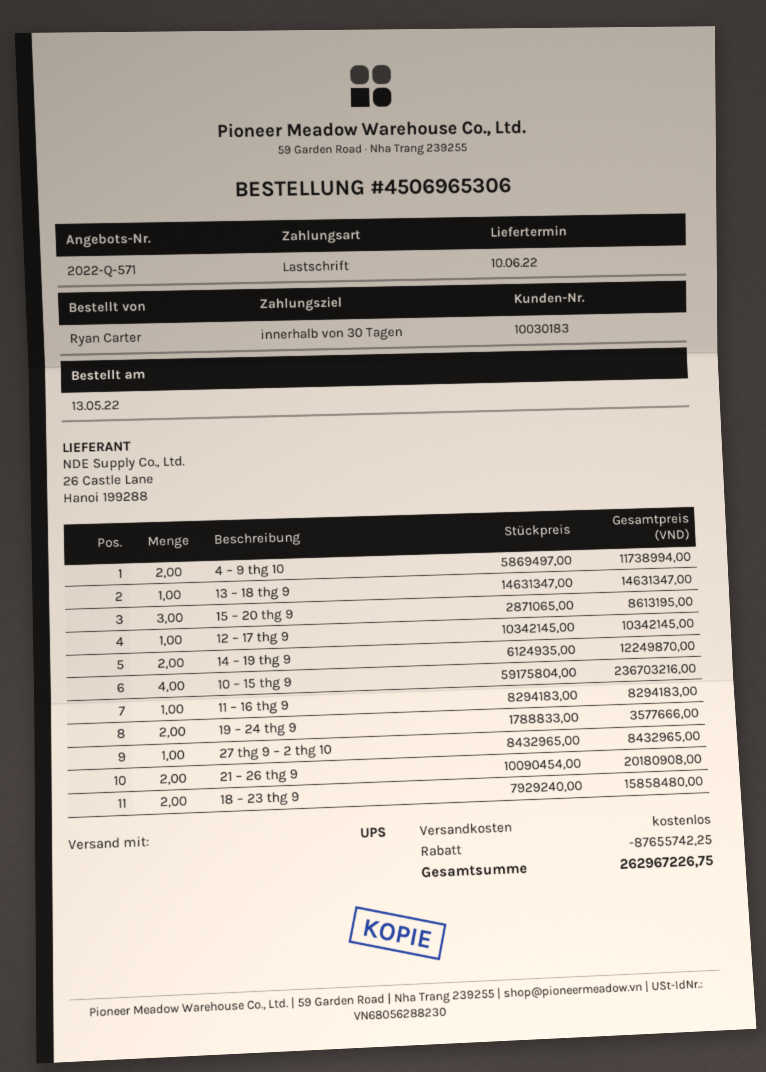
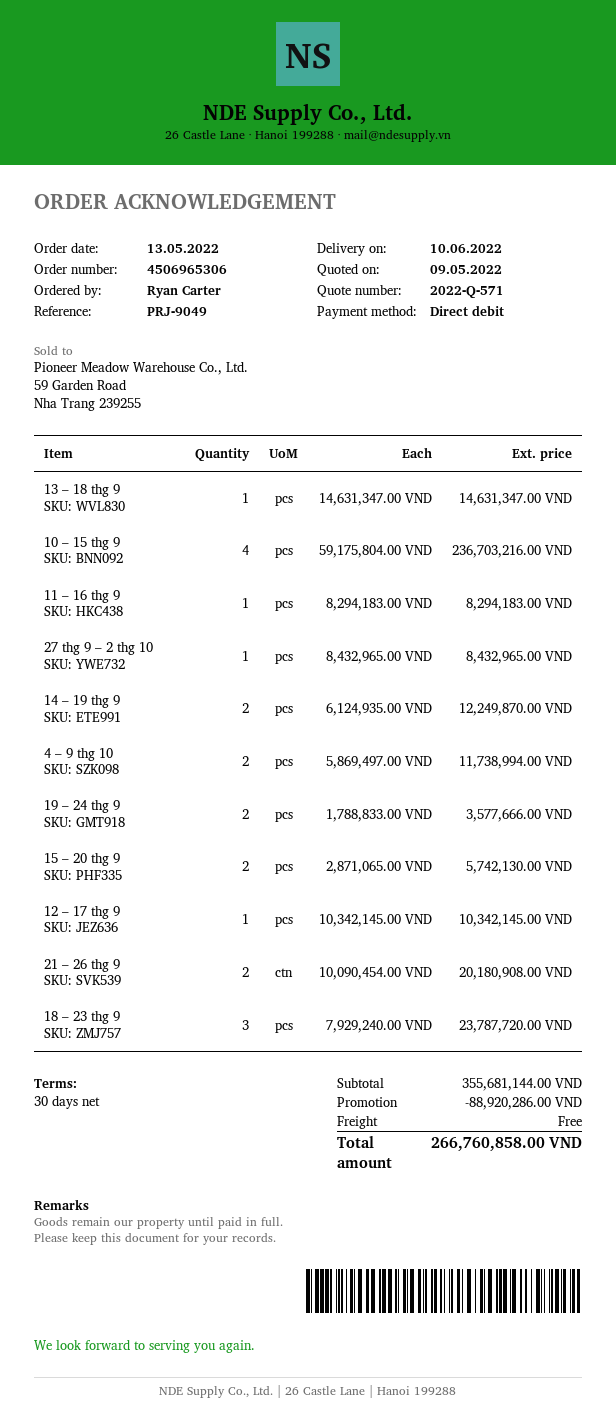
15 – 20 thg 9: 3 x 2871065.00 = 8613195.00 -> 2 x 2871065.00 = 5742130.00
18 – 23 thg 9: 2 x 7929240.00 = 15858480.00 -> 3 x 7929240.00 = 23787720.00
discount: 87655742.25 -> 88920286.00
total: 262967226.75 -> 266760858.00

